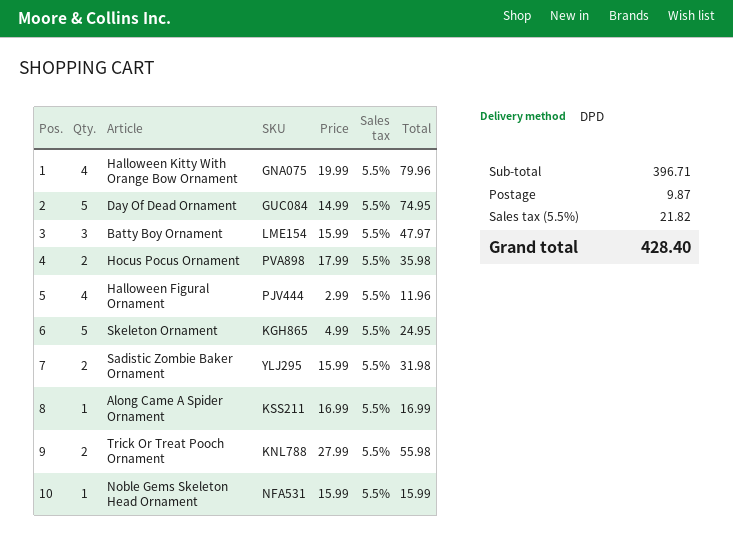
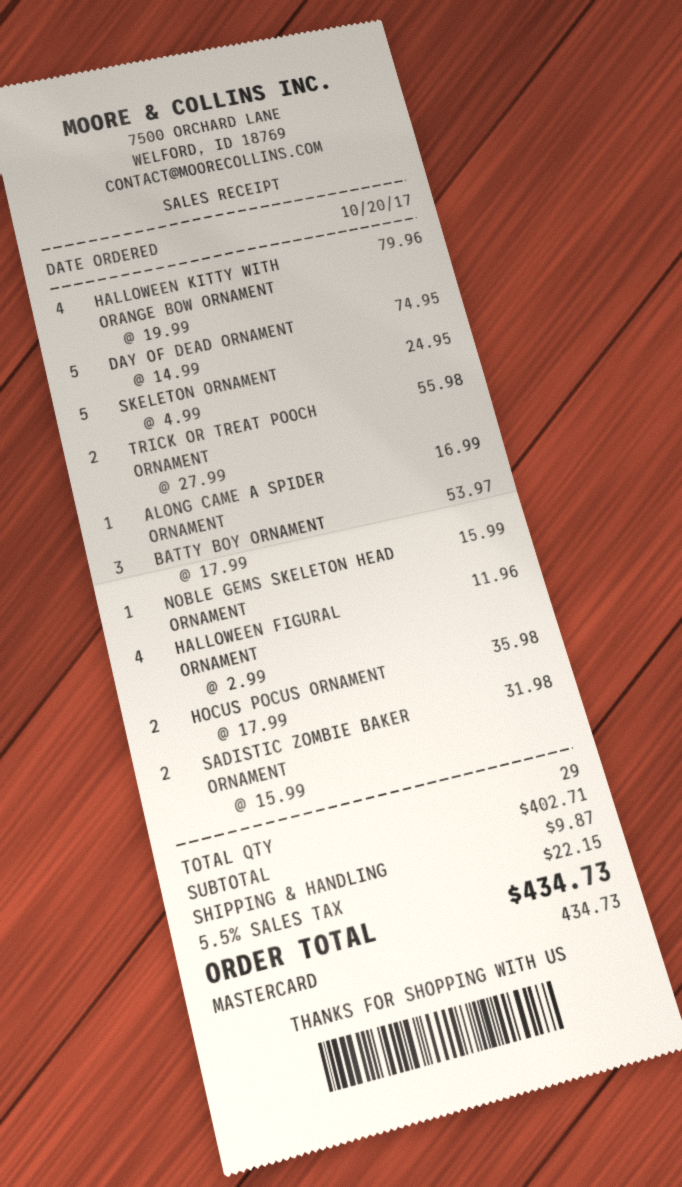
Batty Boy Ornament: 3 x 15.99 = 47.97 -> 3 x 17.99 = 53.97
subtotal: 396.71 -> 402.71
tax: 5.5% = 21.82 -> 5.5% = 22.15
total: 428.40 -> 434.73

